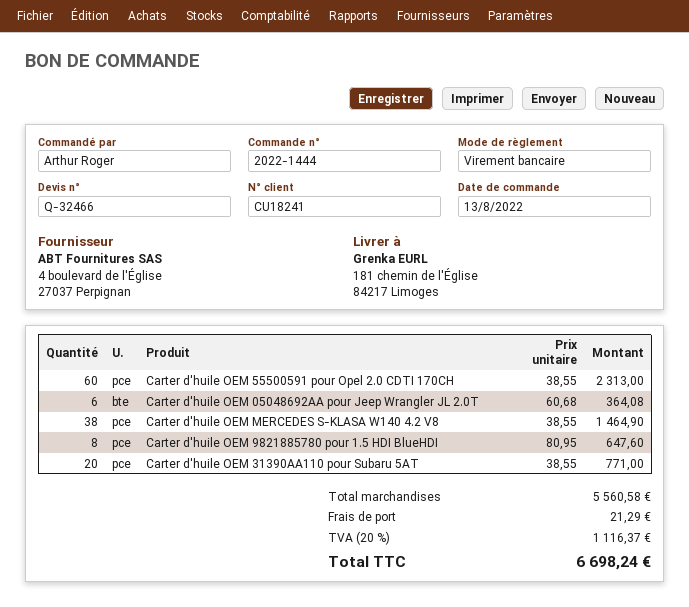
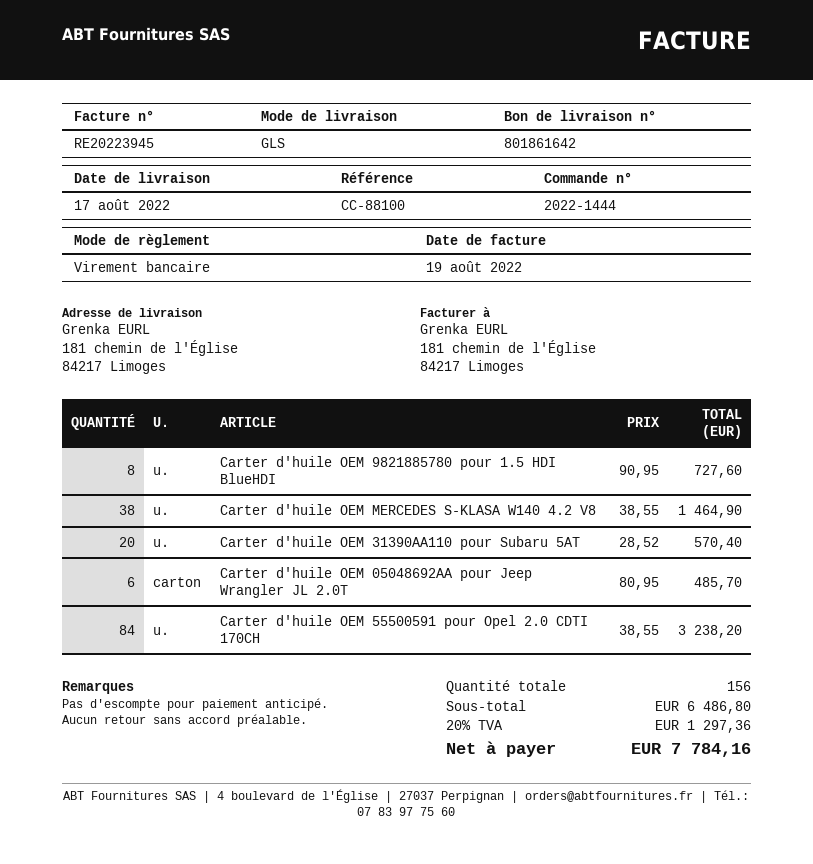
Carter d'huile OEM 55500591 pour Opel 2.0 CDTI 170CH: 60 x 38.55 = 2313.00 -> 84 x 38.55 = 3238.20
Carter d'huile OEM 05048692AA pour Jeep Wrangler JL 2.0T: 6 x 60.68 = 364.08 -> 6 x 80.95 = 485.70
Carter d'huile OEM 9821885780 pour 1.5 HDI BlueHDI: 8 x 80.95 = 647.60 -> 8 x 90.95 = 727.60
Carter d'huile OEM 31390AA110 pour Subaru 5AT: 20 x 38.55 = 771.00 -> 20 x 28.52 = 570.40
subtotal: 5560.58 -> 6486.80
shipping: 21.29 -> none
tax: 20% = 1116.37 -> 20% = 1297.36
total: 6698.24 -> 7784.16

